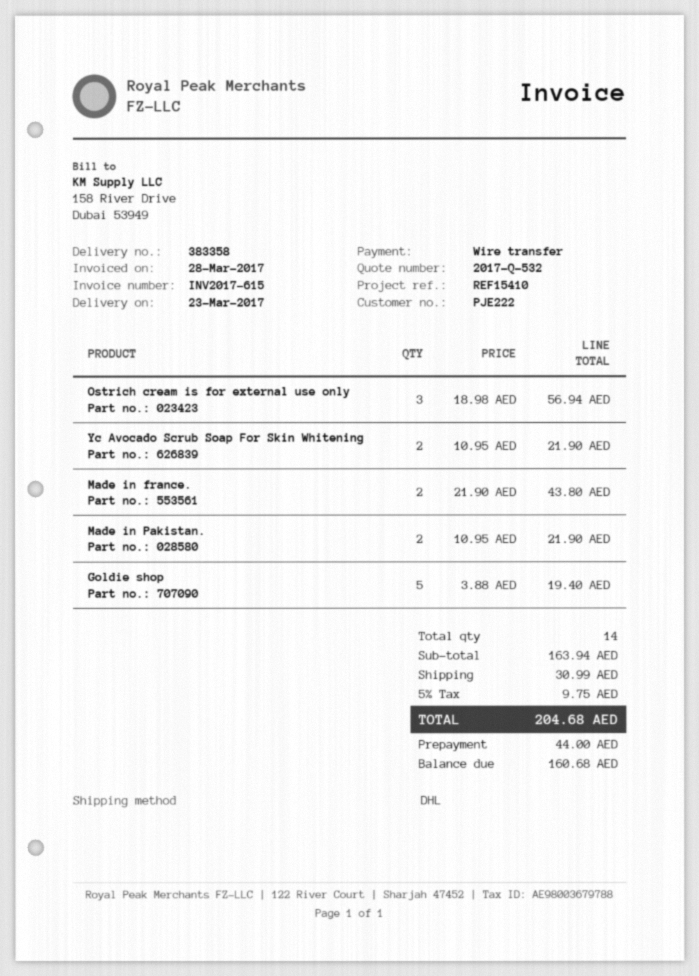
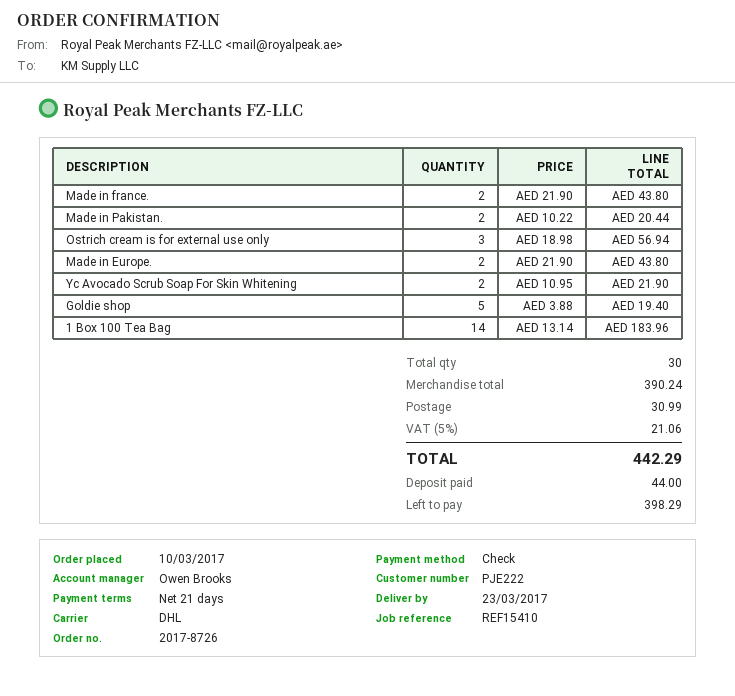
payment method: bank transfer -> cheque
Made in Pakistan.: 2 x 10.95 = 21.90 -> 2 x 10.22 = 20.44
Made in Europe.: none -> 2 x 21.90 = 43.80
1 Box 100 Tea Bag: none -> 14 x 13.14 = 183.96
total quantity: 14 -> 30
subtotal: 163.94 -> 390.24
tax: 5% = 9.75 -> 5% = 21.06
total: 204.68 -> 442.29
balance: 160.68 -> 398.29

